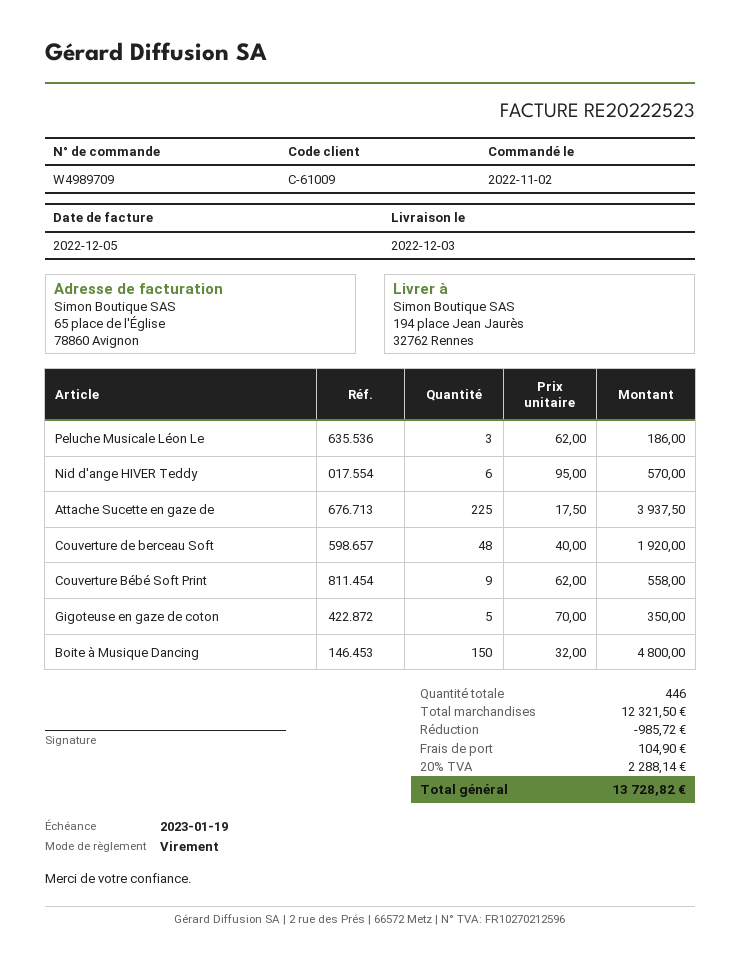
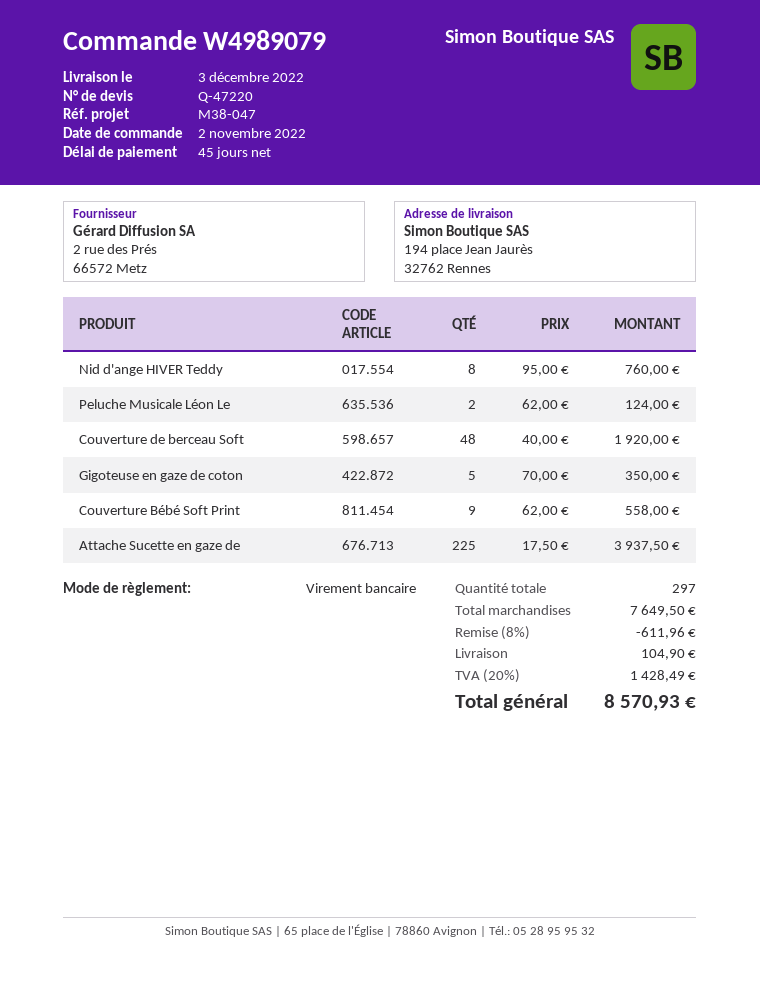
order number: W4989709 -> W4989079
Peluche Musicale Léon Le: 3 x 62.00 = 186.00 -> 2 x 62.00 = 124.00
Nid d'ange HIVER Teddy: 6 x 95.00 = 570.00 -> 8 x 95.00 = 760.00
Boite à Musique Dancing: 150 x 32.00 = 4800.00 -> none
total quantity: 446 -> 297
subtotal: 12321.50 -> 7649.50
discount: 985.72 -> 611.96
tax: 20% = 2288.14 -> 20% = 1428.49
total: 13728.82 -> 8570.93

